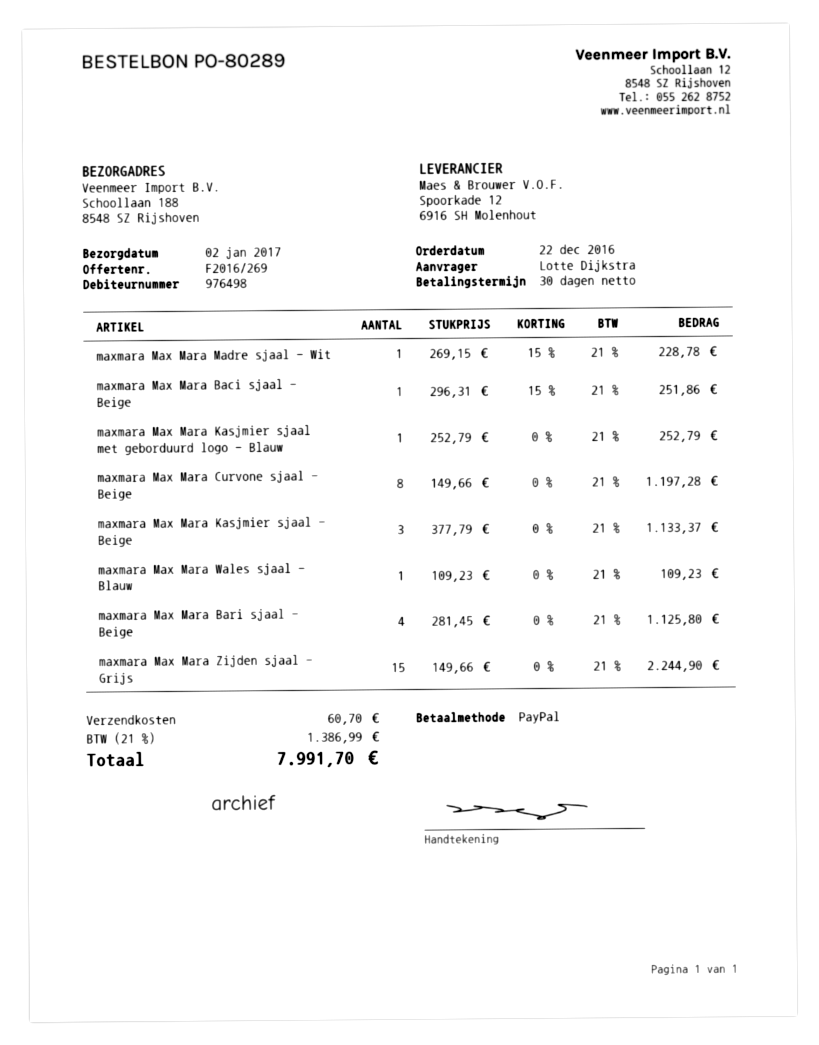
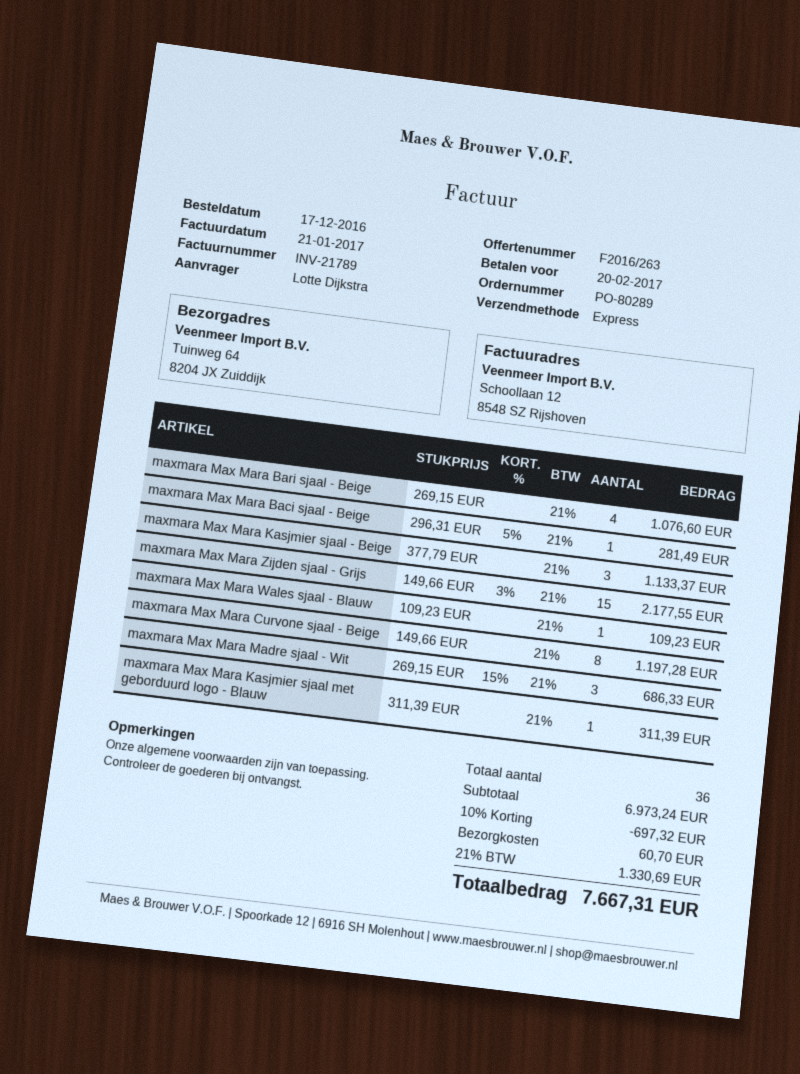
quote number: F2016/269 -> F2016/263
order date: 2016-12-22 -> 2016-12-17
ship to: Schoollaan 188, 8548 SZ Rijshoven -> Tuinweg 64, 8204 JX Zuiddijk
maxmara Max Mara Madre sjaal - Wit: 1 x 269.15 - 15% = 228.78 -> 3 x 269.15 - 15% = 686.33
maxmara Max Mara Baci sjaal - Beige: 1 x 296.31 - 15% = 251.86 -> 1 x 296.31 - 5% = 281.49
maxmara Max Mara Kasjmier sjaal met geborduurd logo - Blauw: 1 x 252.79 = 252.79 -> 1 x 311.39 = 311.39
maxmara Max Mara Bari sjaal - Beige: 4 x 281.45 = 1125.80 -> 4 x 269.15 = 1076.60
maxmara Max Mara Zijden sjaal - Grijs: 15 x 149.66 = 2244.90 -> 15 x 149.66 - 3% = 2177.55
discount: none -> 10% = 697.32
tax: 21% = 1386.99 -> 21% = 1330.69
total: 7991.70 -> 7667.31

